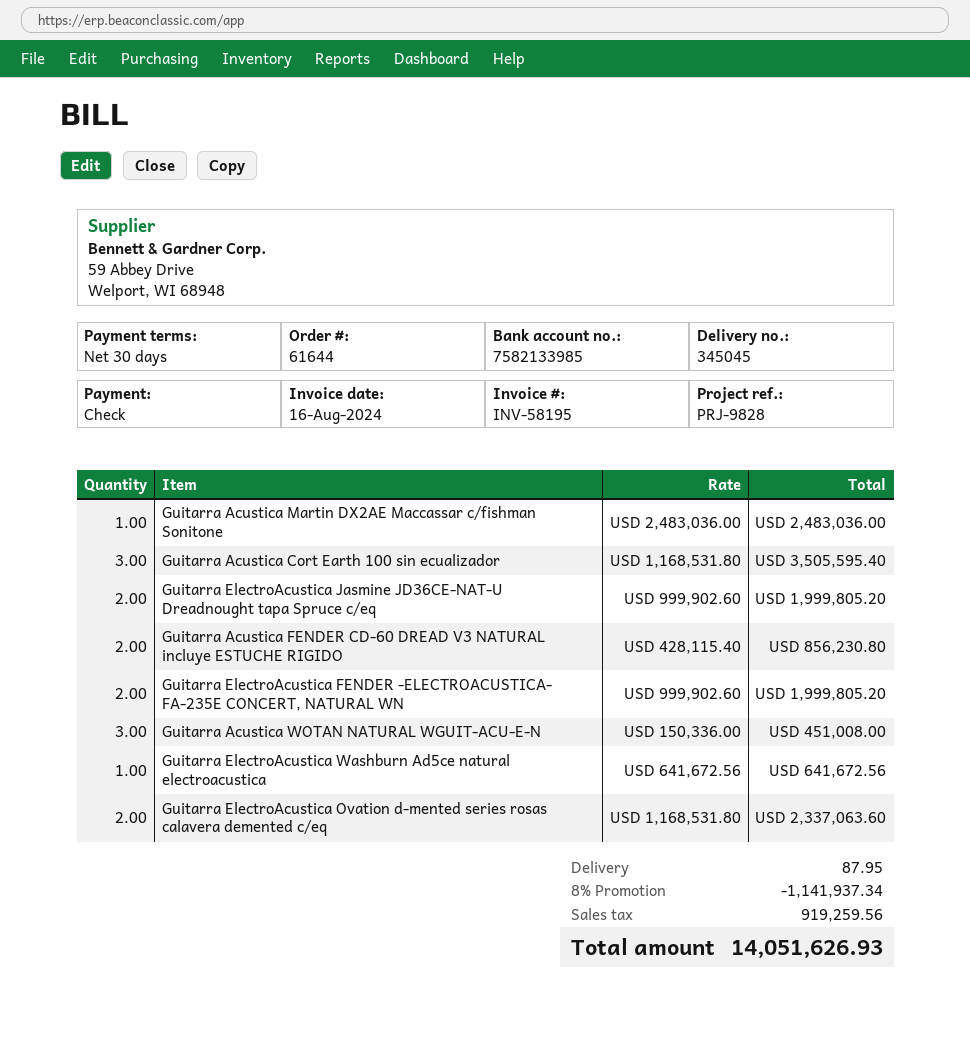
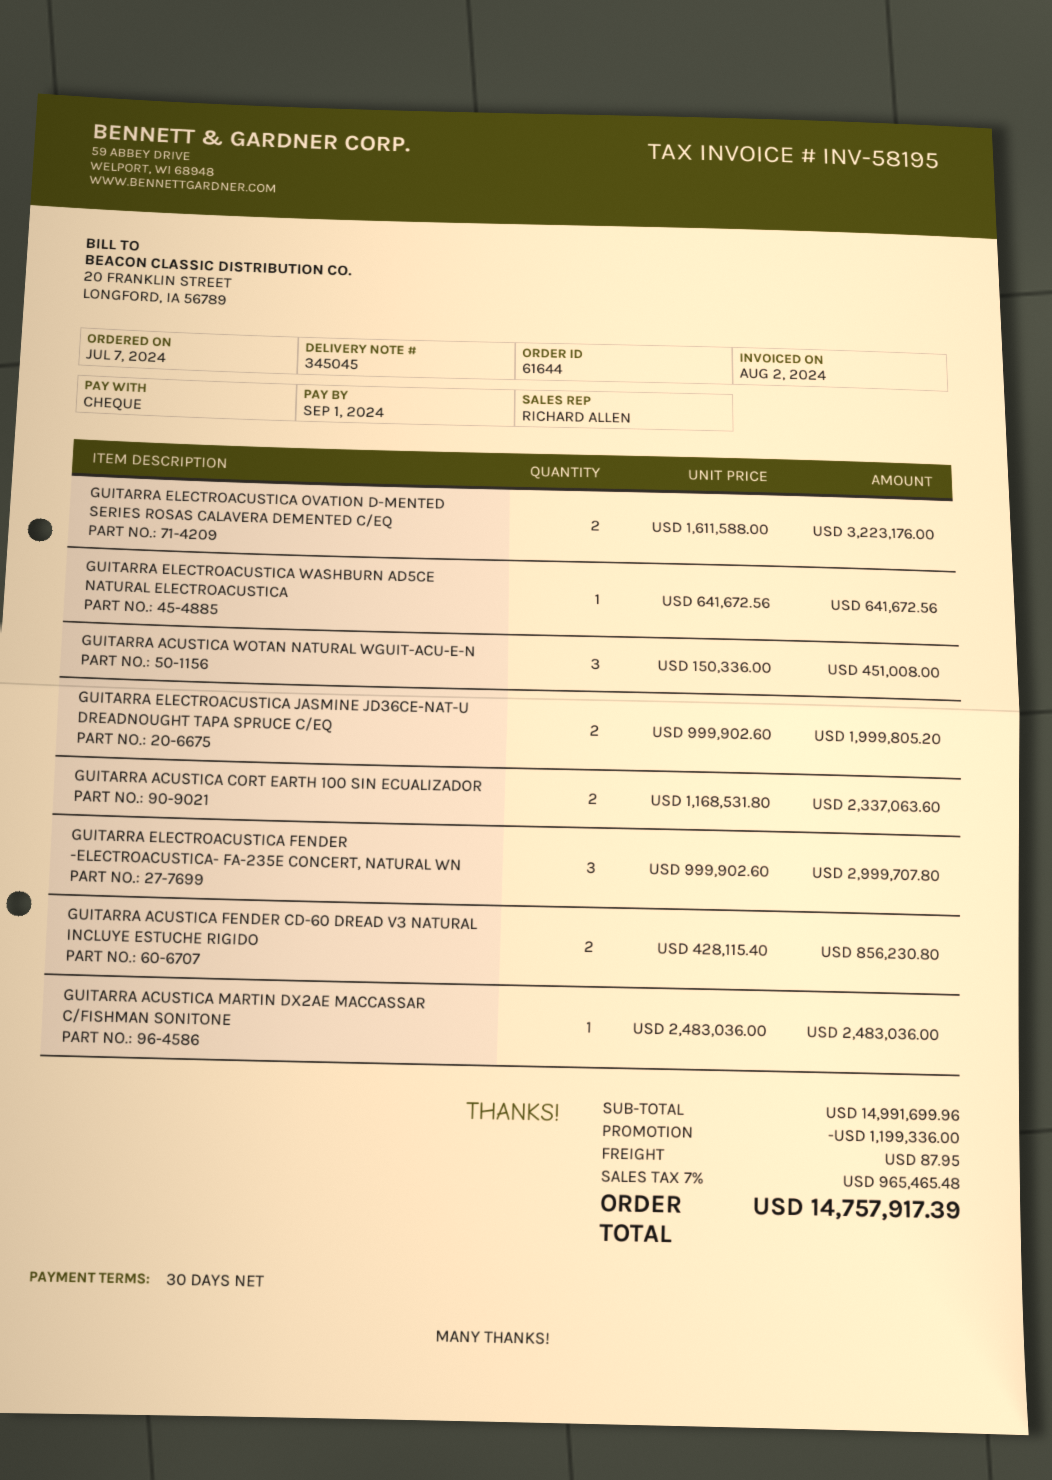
invoice date: 2024-08-16 -> 2024-08-02
Guitarra Acustica Cort Earth 100 sin ecualizador: 3 x 1168531.80 = 3505595.40 -> 2 x 1168531.80 = 2337063.60
Guitarra ElectroAcustica FENDER -ELECTROACUSTICA- FA-235E CONCERT, NATURAL WN: 2 x 999902.60 = 1999805.20 -> 3 x 999902.60 = 2999707.80
Guitarra ElectroAcustica Ovation d-mented series rosas calavera demented c/eq: 2 x 1168531.80 = 2337063.60 -> 2 x 1611588.00 = 3223176.00
discount: 1141937.34 -> 1199336.00
tax: 919259.56 -> 965465.48
total: 14051626.93 -> 14757917.39

